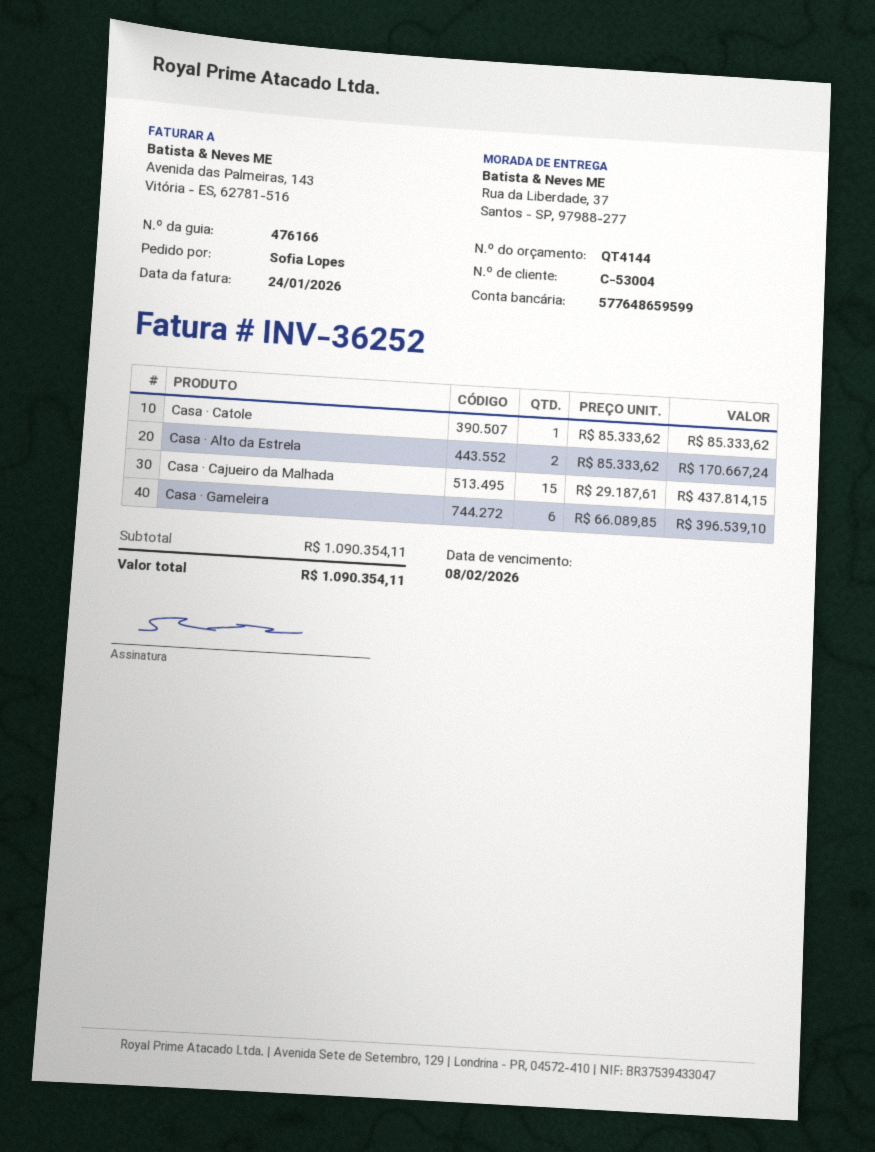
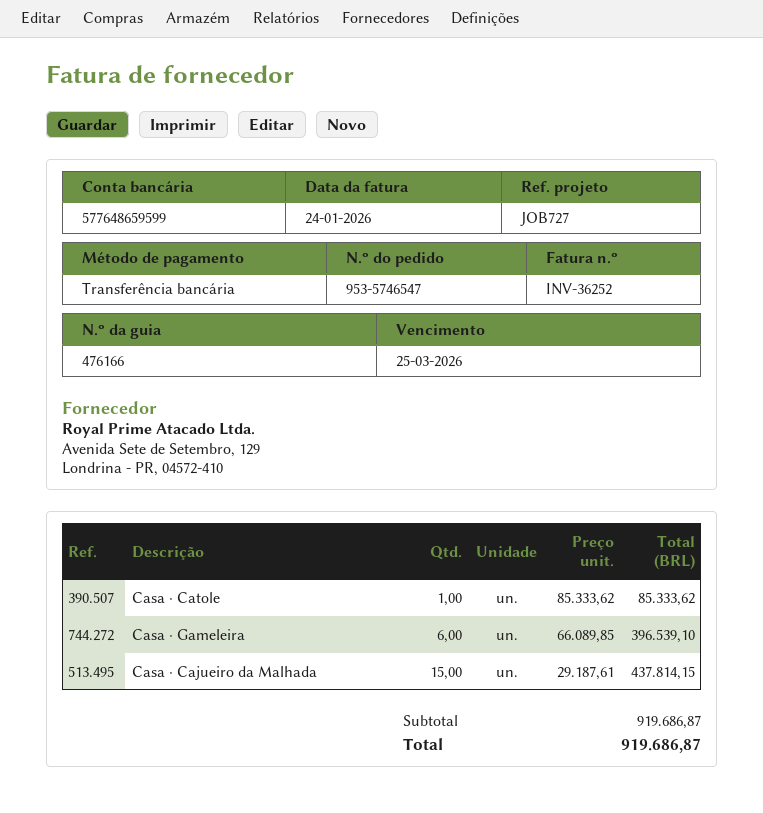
due date: 2026-02-08 -> 2026-03-25
Casa · Alto da Estrela: 2 x 85333.62 = 170667.24 -> none
subtotal: 1090354.11 -> 919686.87
total: 1090354.11 -> 919686.87

